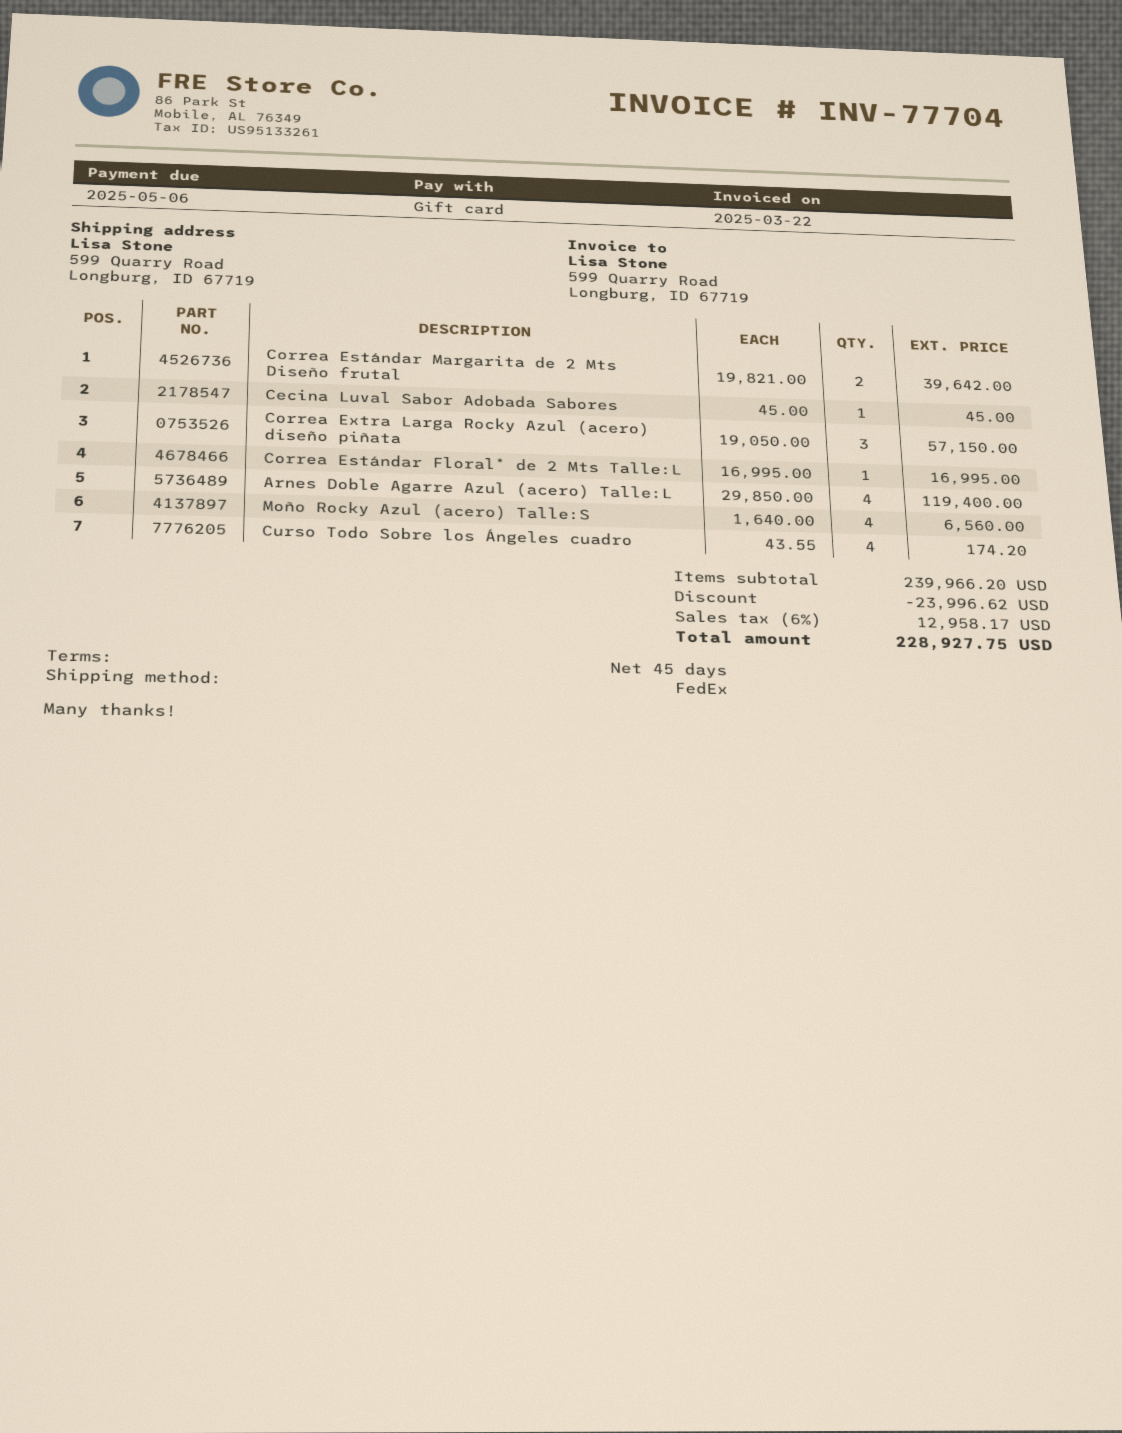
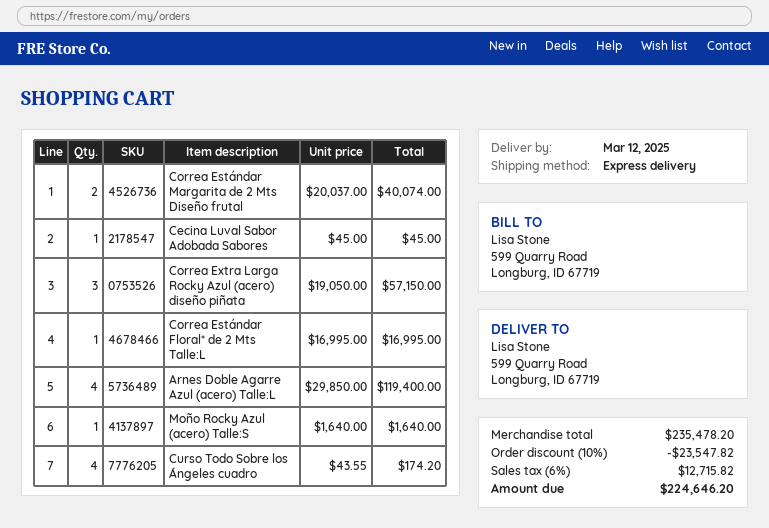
shipping method: FedEx -> express
Correa Estándar Margarita de 2 Mts Diseño frutal: 2 x 19821.00 = 39642.00 -> 2 x 20037.00 = 40074.00
Moño Rocky Azul (acero) Talle:S: 4 x 1640.00 = 6560.00 -> 1 x 1640.00 = 1640.00
subtotal: 239966.20 -> 235478.20
discount: 23996.62 -> 23547.82
tax: 6% = 12958.17 -> 6% = 12715.82
total: 228927.75 -> 224646.20

